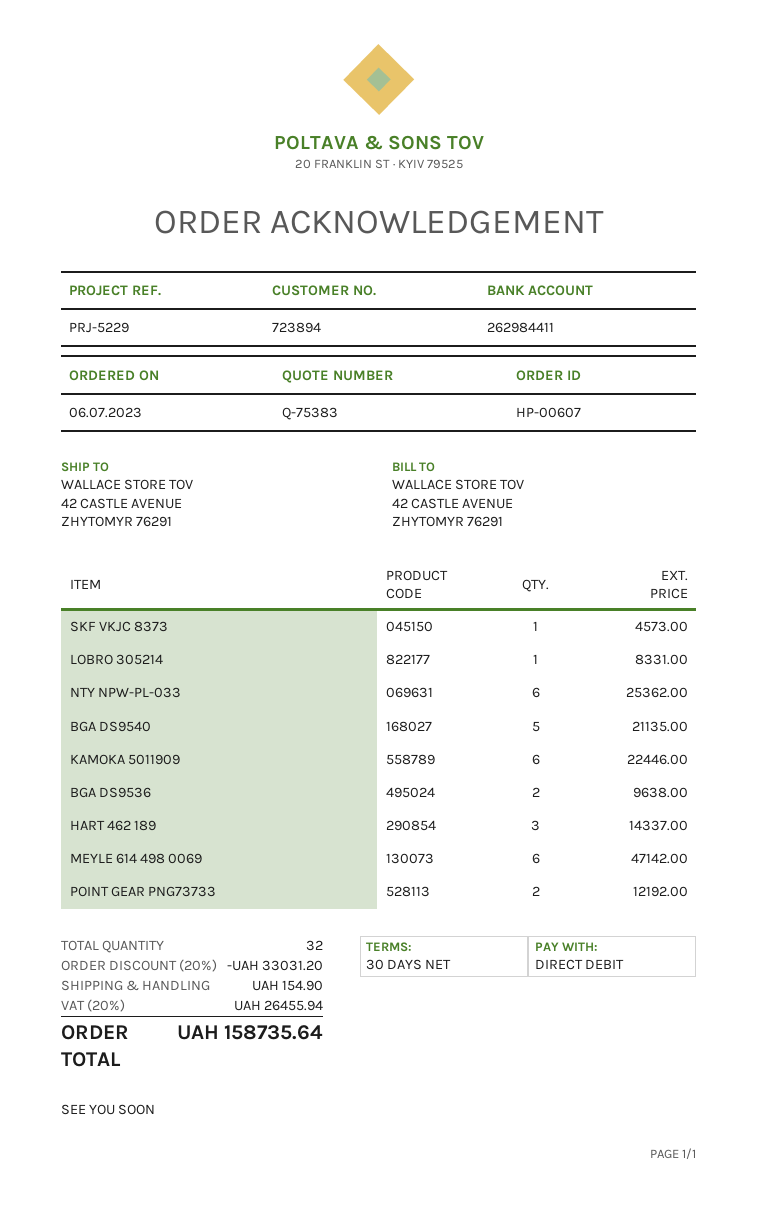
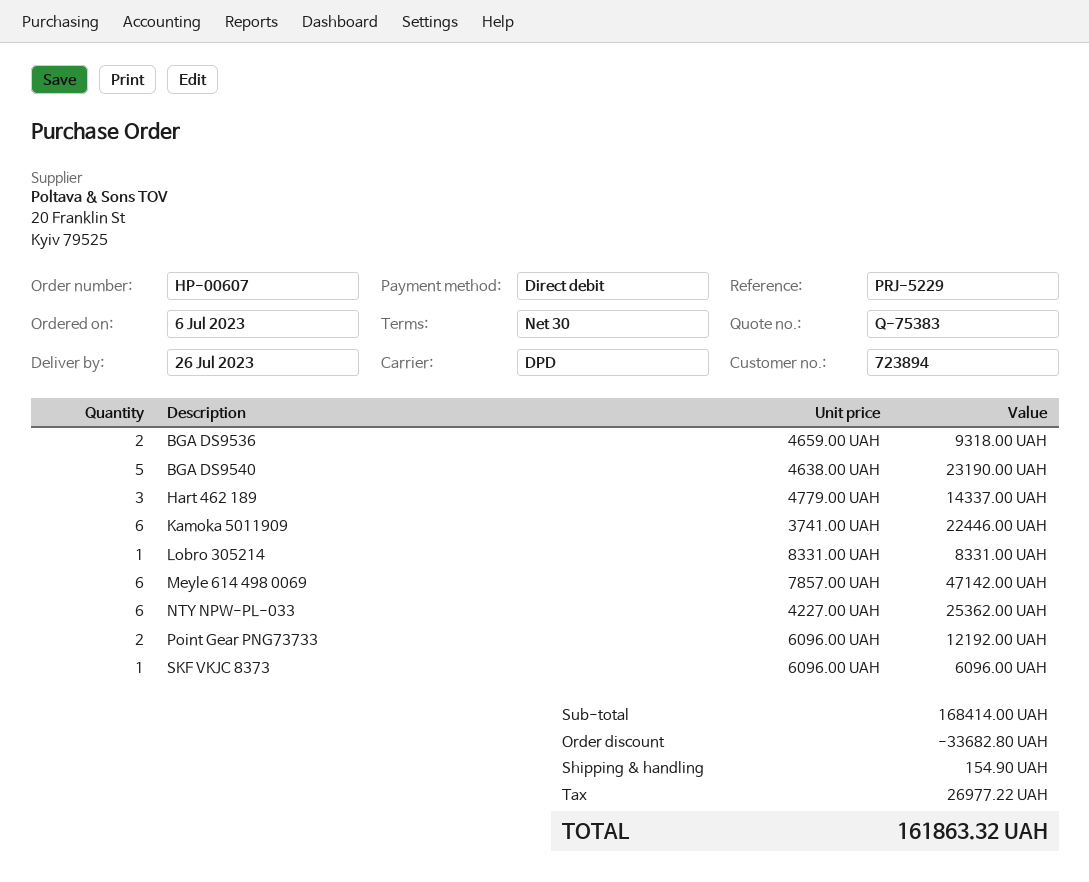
SKF VKJC 8373: 1 for 4573.00 -> 1 for 6096.00
BGA DS9540: 5 for 21135.00 -> 5 for 23190.00
BGA DS9536: 2 for 9638.00 -> 2 for 9318.00
discount: 33031.20 -> 33682.80
tax: 26455.94 -> 26977.22
total: 158735.64 -> 161863.32

